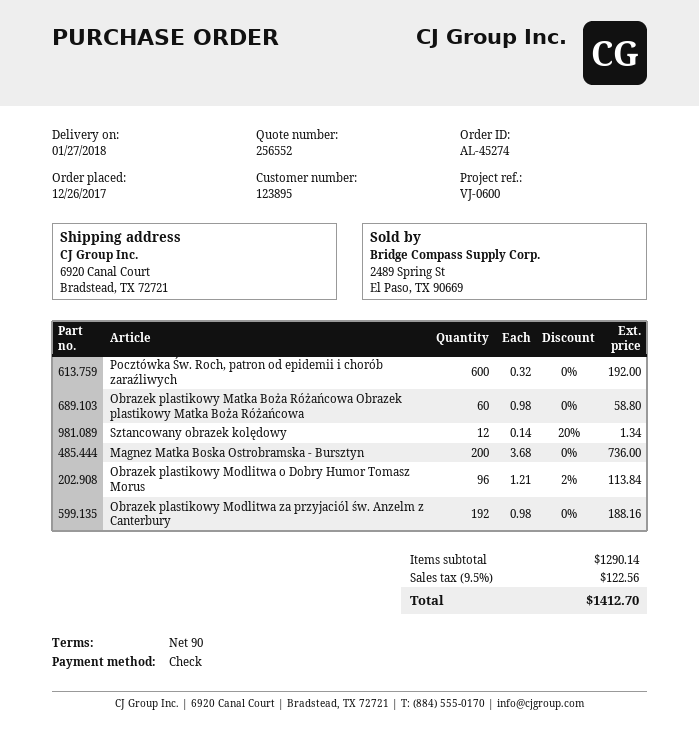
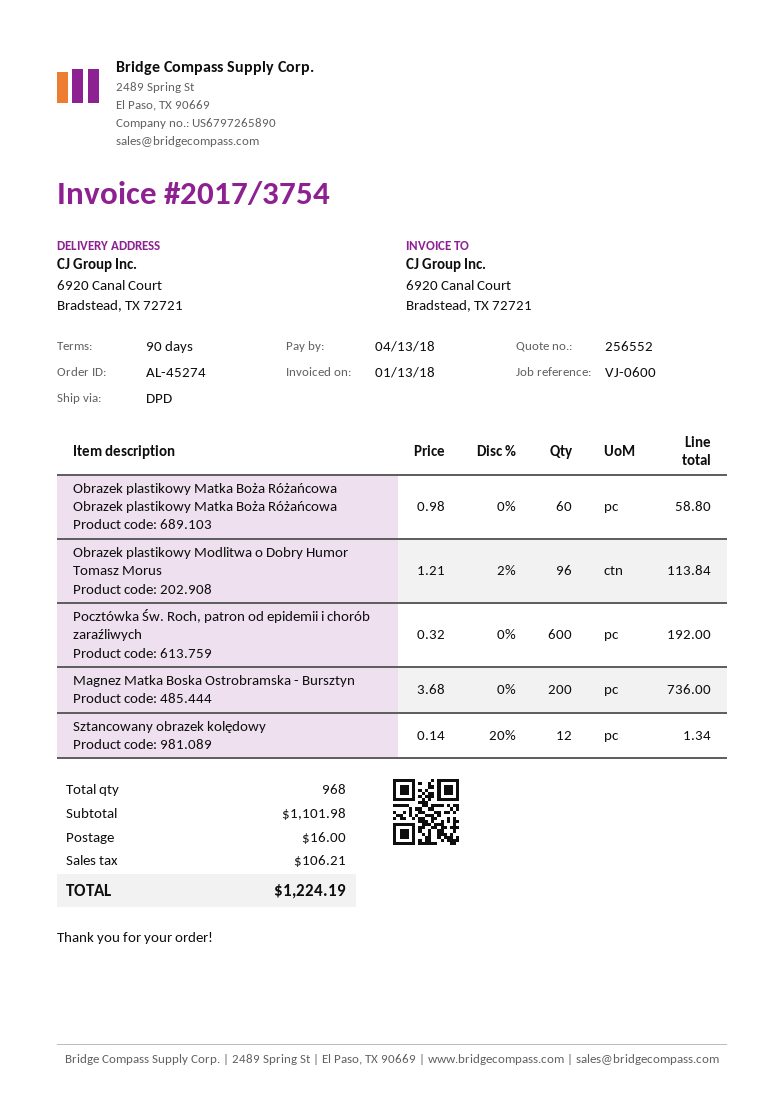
Obrazek plastikowy Modlitwa za przyjaciól św. Anzelm z Canterbury: 192 x 0.98 = 188.16 -> none
subtotal: 1290.14 -> 1101.98
shipping: none -> 16.00
tax: 122.56 -> 106.21
total: 1412.70 -> 1224.19

